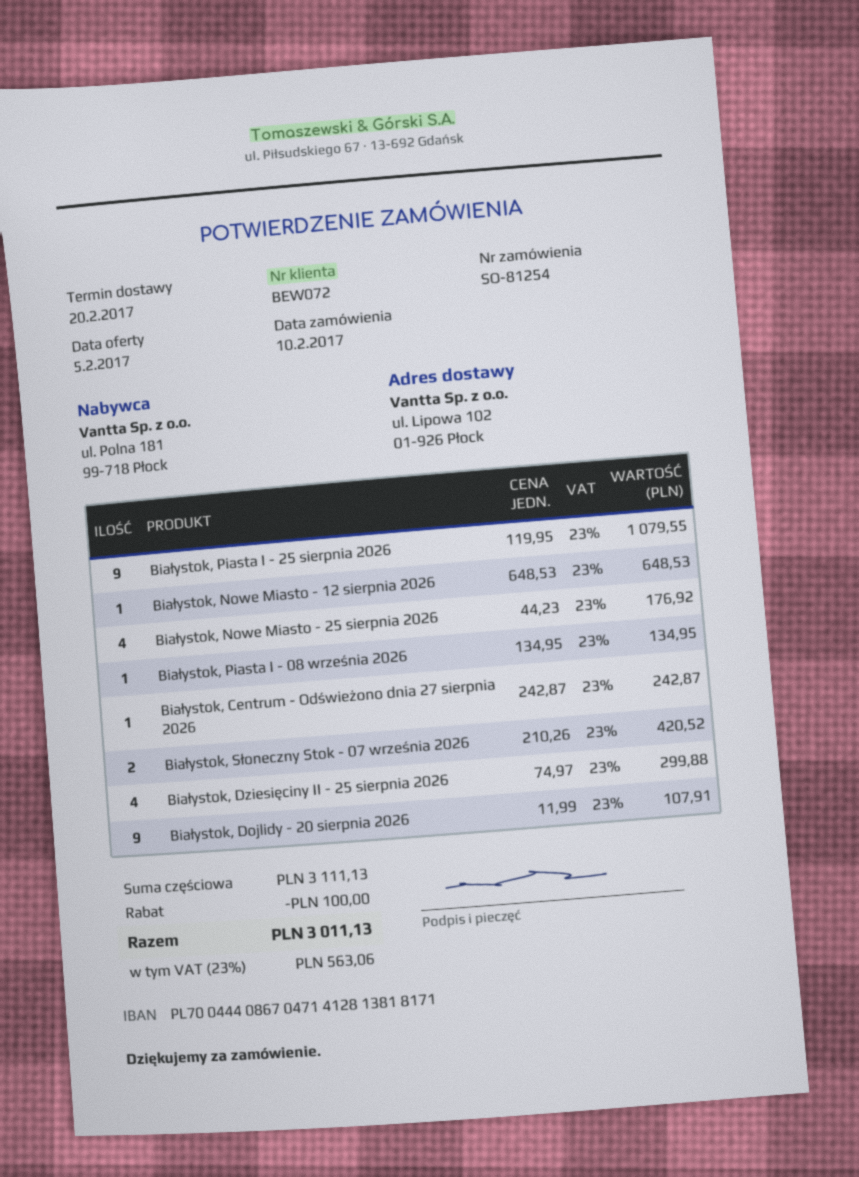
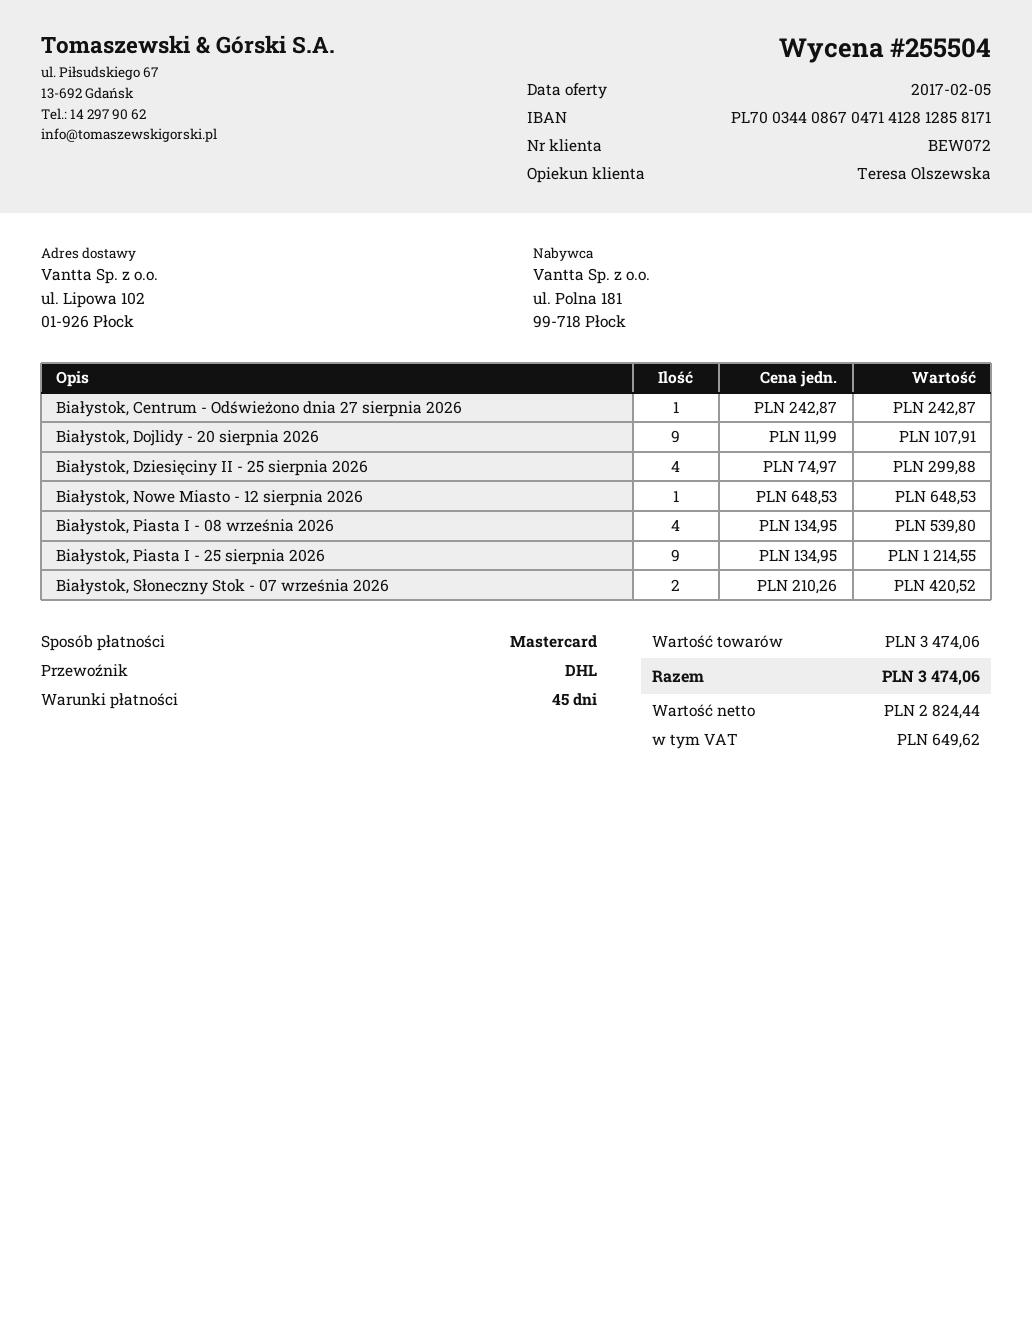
bank account: PL70044408670471412813818171 -> PL70034408670471412812858171
Białystok, Piasta I - 25 sierpnia 2026: 9 x 119.95 = 1079.55 -> 9 x 134.95 = 1214.55
Białystok, Nowe Miasto - 25 sierpnia 2026: 4 x 44.23 = 176.92 -> none
Białystok, Piasta I - 08 września 2026: 1 x 134.95 = 134.95 -> 4 x 134.95 = 539.80
subtotal: 3111.13 -> 3474.06
discount: 100.00 -> none
tax: 563.06 -> 649.62
total: 3011.13 -> 3474.06

